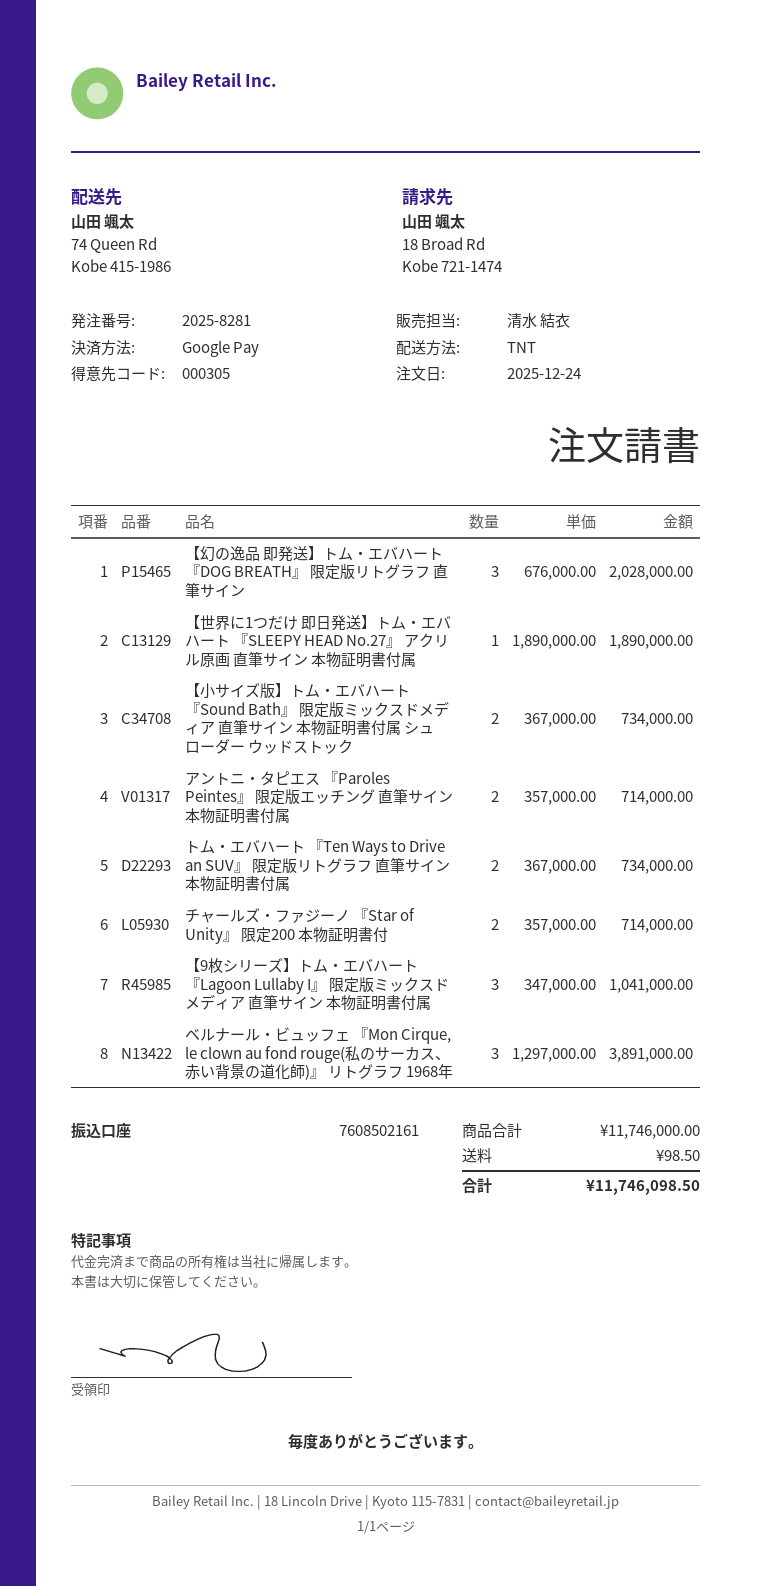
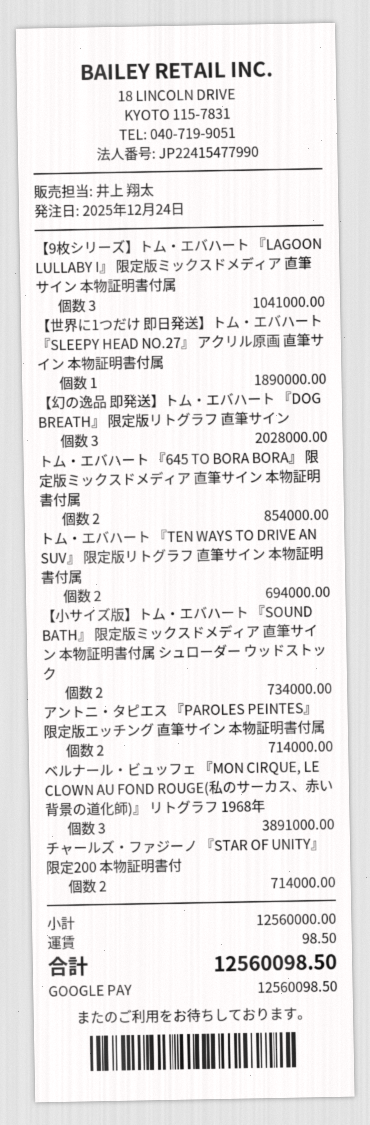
sales rep: 清水 結衣 -> 井上 翔太
トム・エバハート 『Ten Ways to Drive an SUV』 限定版リトグラフ 直筆サイン 本物証明書付属: 2 for 734000.00 -> 2 for 694000.00
トム・エバハート 『645 TO BORA BORA』 限定版ミックスドメディア 直筆サイン 本物証明書付属: none -> 2 for 854000.00
subtotal: 11746000.00 -> 12560000.00
total: 11746098.50 -> 12560098.50

